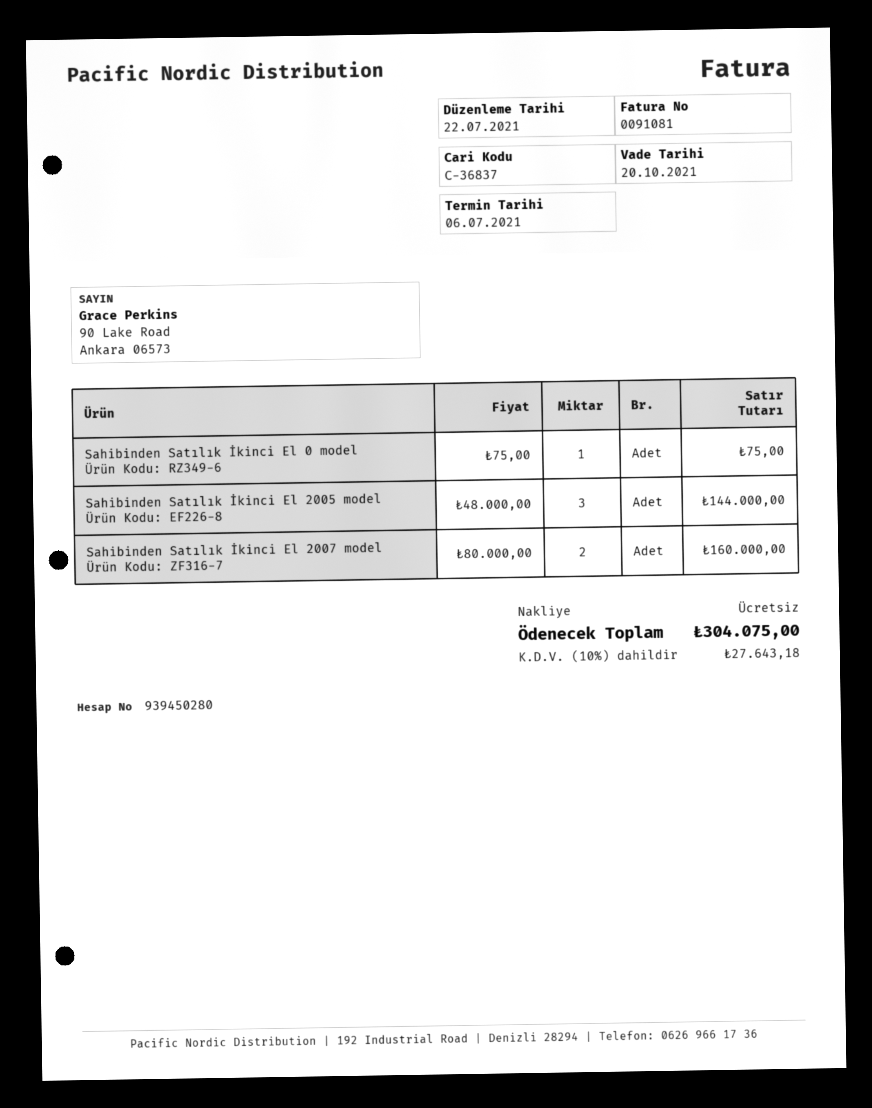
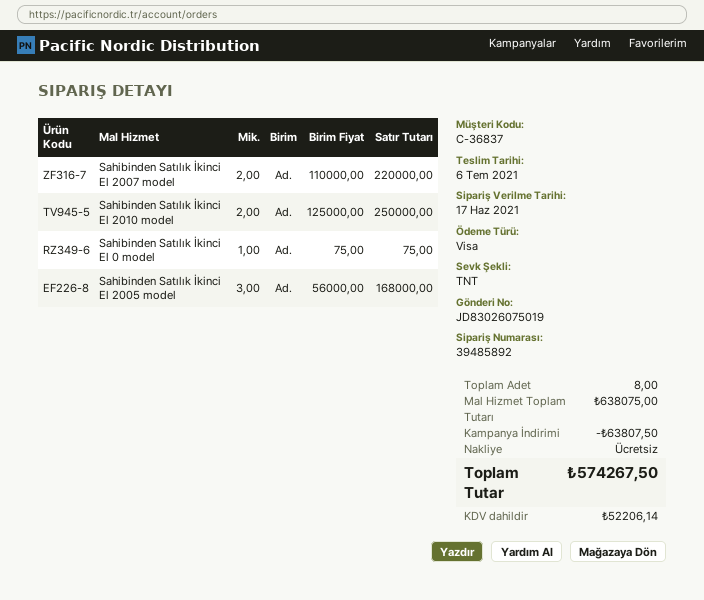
Sahibinden Satılık İkinci El 2005 model: 3 x 48000.00 = 144000.00 -> 3 x 56000.00 = 168000.00
Sahibinden Satılık İkinci El 2007 model: 2 x 80000.00 = 160000.00 -> 2 x 110000.00 = 220000.00
Sahibinden Satılık İkinci El 2010 model: none -> 2 x 125000.00 = 250000.00
discount: none -> 63807.50
tax: 27643.18 -> 52206.14
total: 304075.00 -> 574267.50

